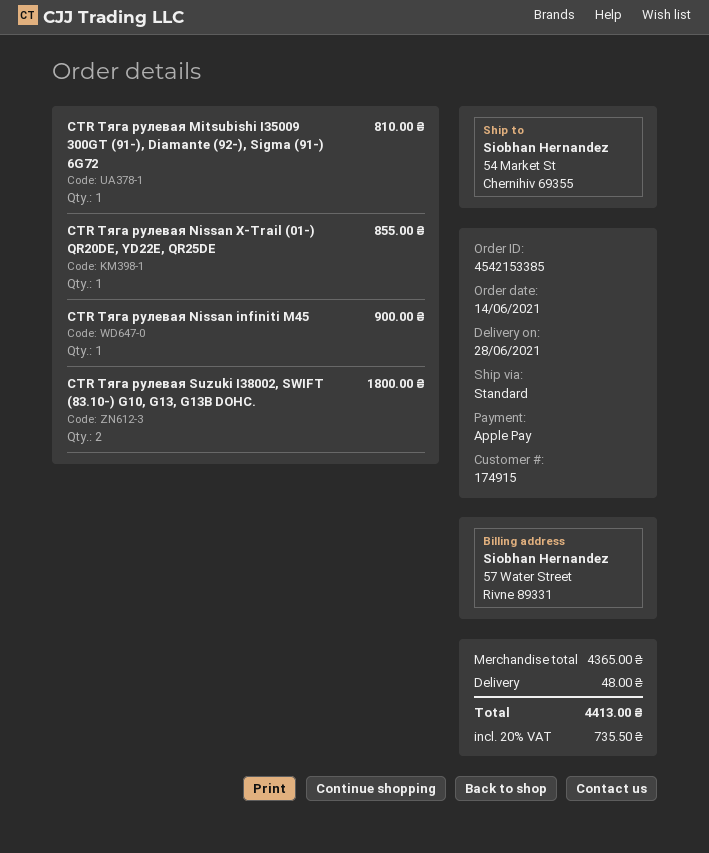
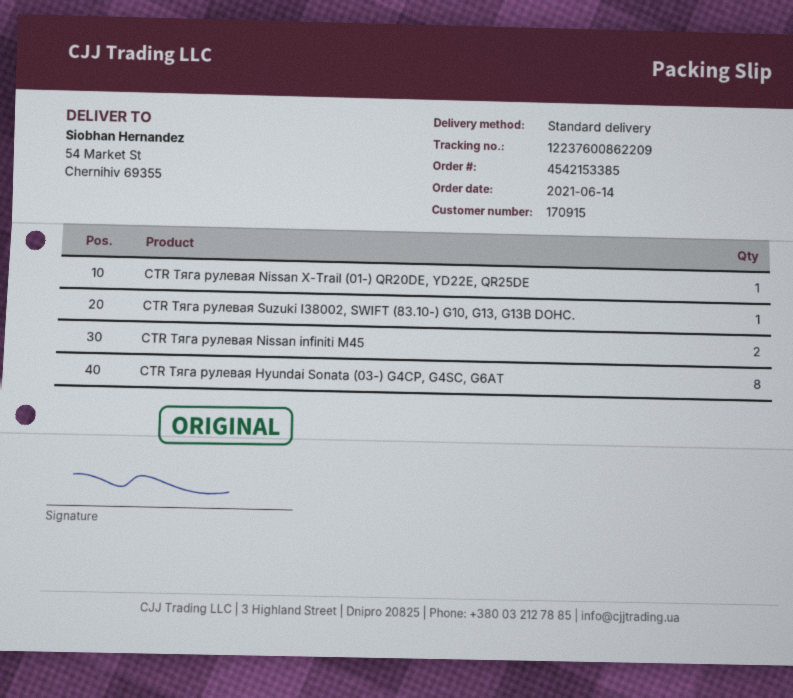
customer number: 174915 -> 170915
CTR Тяга рулевая Mitsubishi I35009 300GT (91-), Diamante (92-), Sigma (91-) 6G72: 1 -> none
CTR Тяга рулевая Nissan infiniti M45: 1 -> 2
CTR Тяга рулевая Suzuki I38002, SWIFT (83.10-) G10, G13, G13B DOHC.: 2 -> 1
CTR Тяга рулевая Hyundai Sonata (03-) G4CP, G4SC, G6AT: none -> 8

